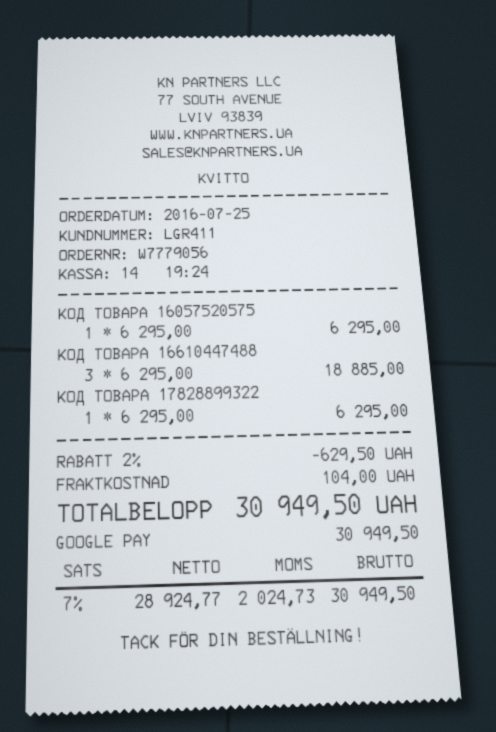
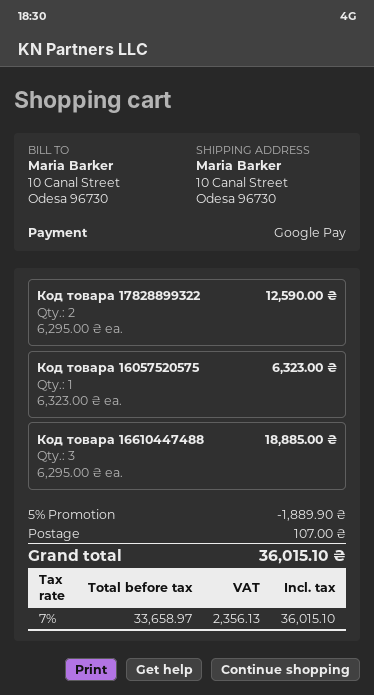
КОД ТОВАРА 16057520575: 1 x 6295.00 = 6295.00 -> 1 x 6323.00 = 6323.00
КОД ТОВАРА 17828899322: 1 x 6295.00 = 6295.00 -> 2 x 6295.00 = 12590.00
discount: 2% = 629.50 -> 5% = 1889.90
shipping: 104.00 -> 107.00
net: 28924.77 -> 33658.97
tax: 7% = 2024.73 -> 7% = 2356.13
total: 30949.50 -> 36015.10

